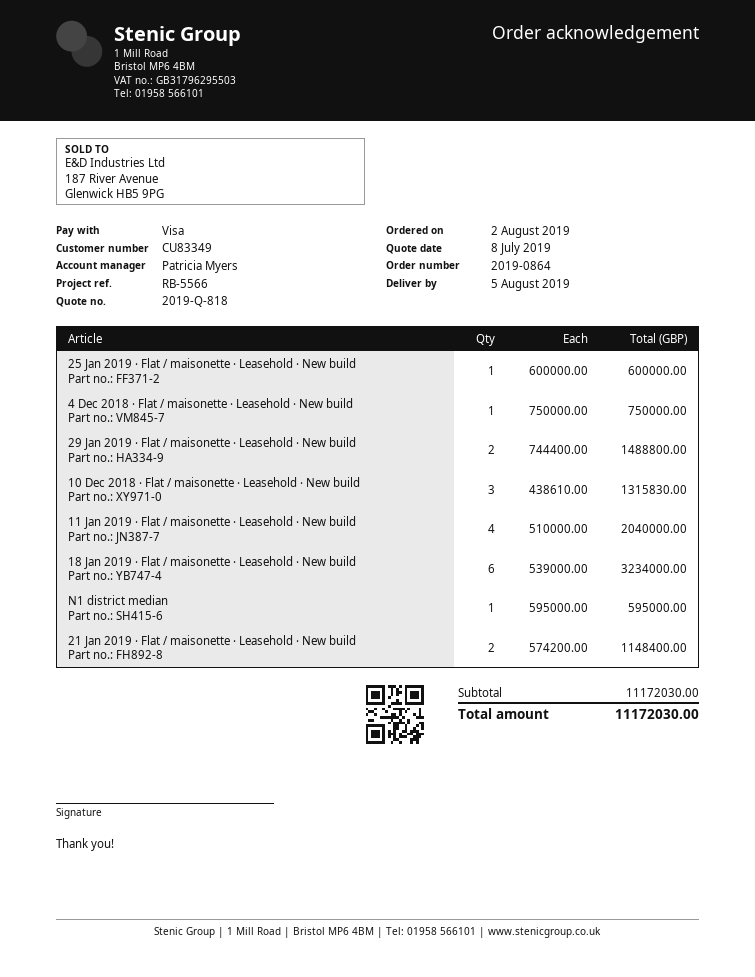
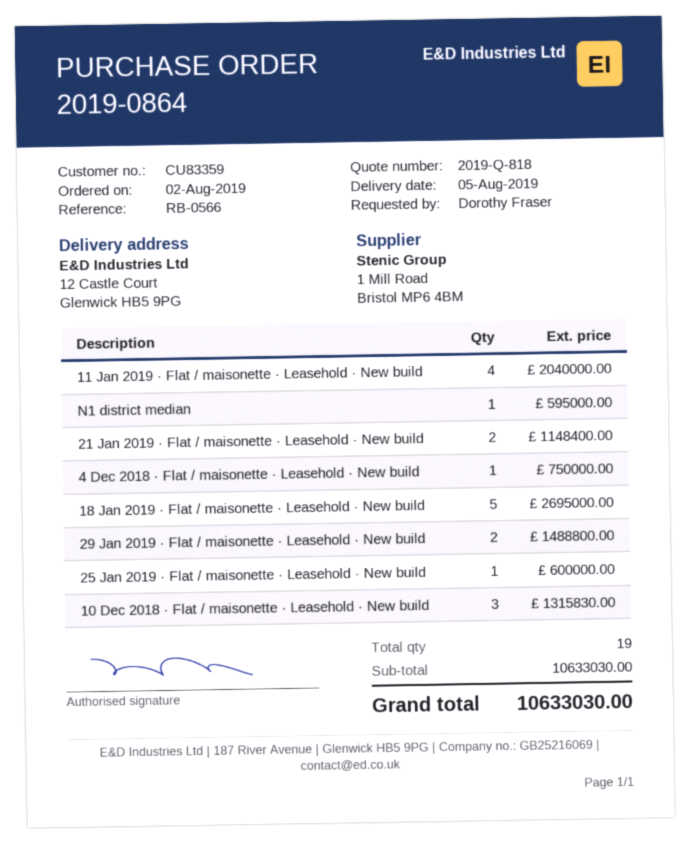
customer number: CU83349 -> CU83359
reference: RB-5566 -> RB-0566
18 Jan 2019 · Flat / maisonette · Leasehold · New build: 6 for 3234000.00 -> 5 for 2695000.00
subtotal: 11172030.00 -> 10633030.00
total: 11172030.00 -> 10633030.00

